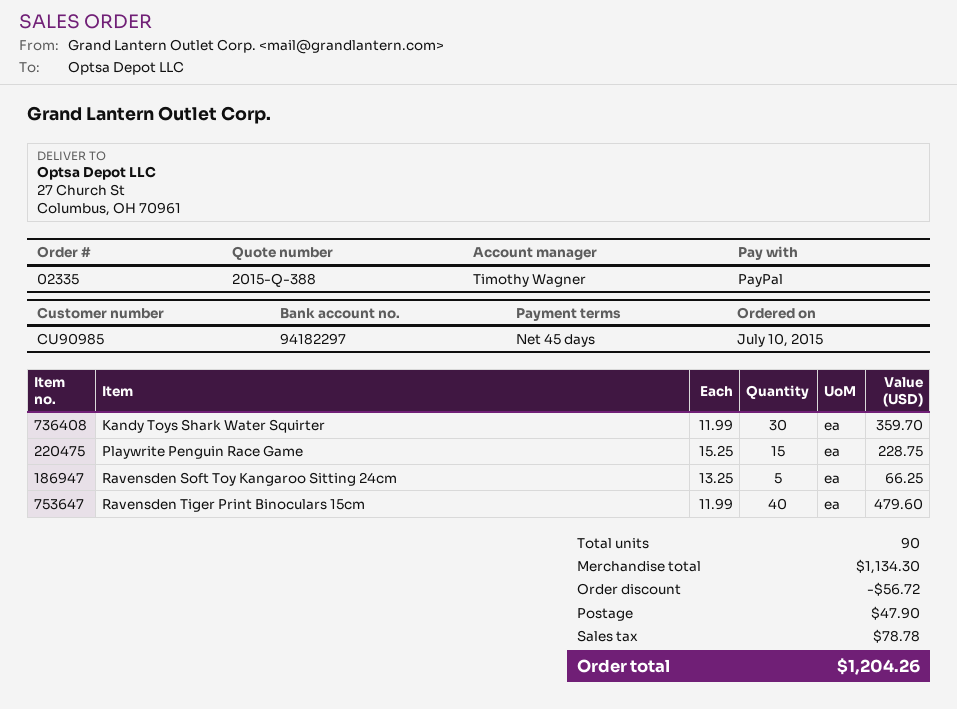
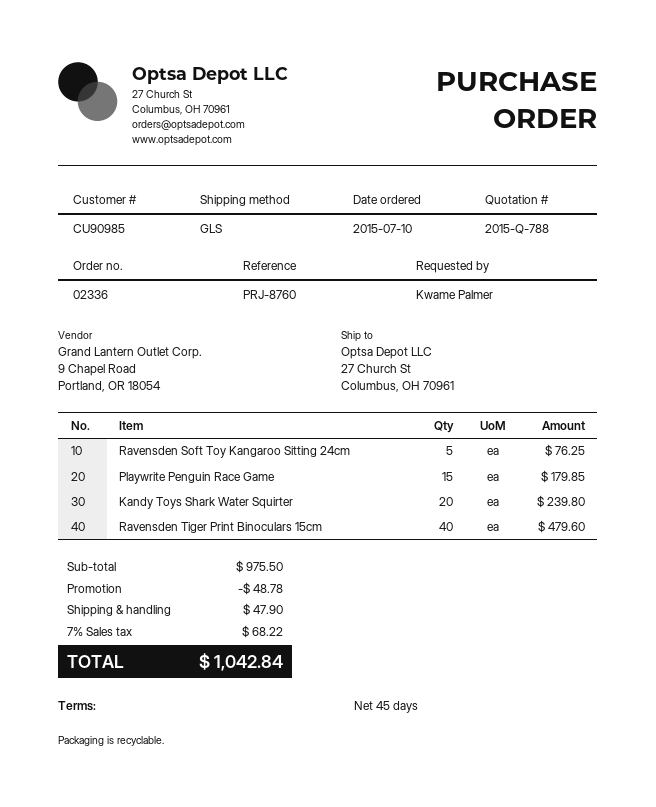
quote number: 2015-Q-388 -> 2015-Q-788
order number: 02335 -> 02336
Kandy Toys Shark Water Squirter: 30 for 359.70 -> 20 for 239.80
Playwrite Penguin Race Game: 15 for 228.75 -> 15 for 179.85
Ravensden Soft Toy Kangaroo Sitting 24cm: 5 for 66.25 -> 5 for 76.25
subtotal: 1134.30 -> 975.50
discount: 56.72 -> 48.78
tax: 78.78 -> 68.22
total: 1204.26 -> 1042.84

